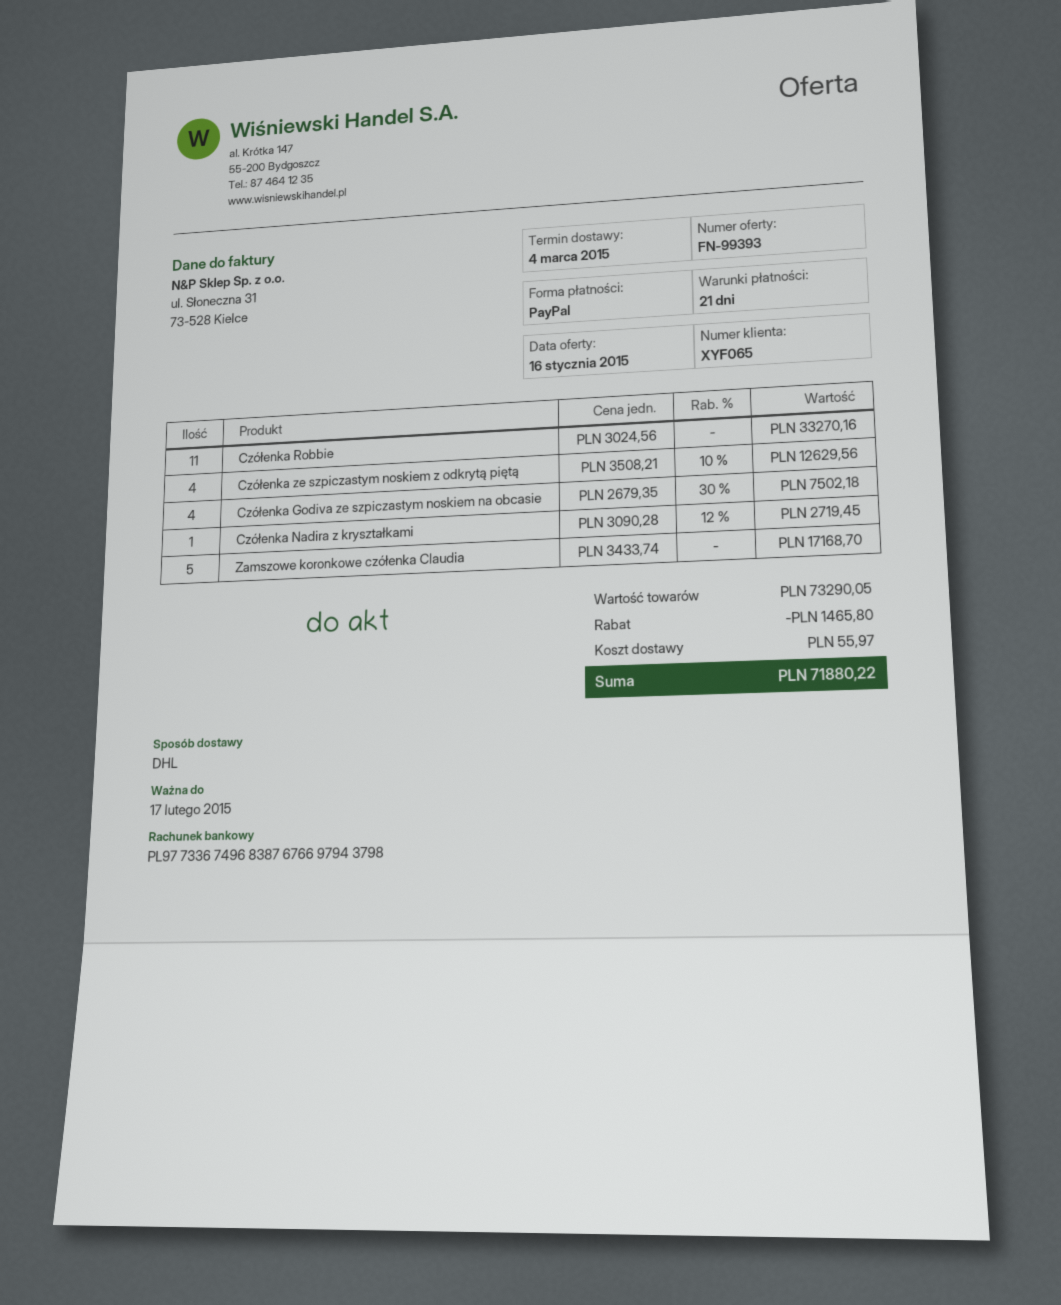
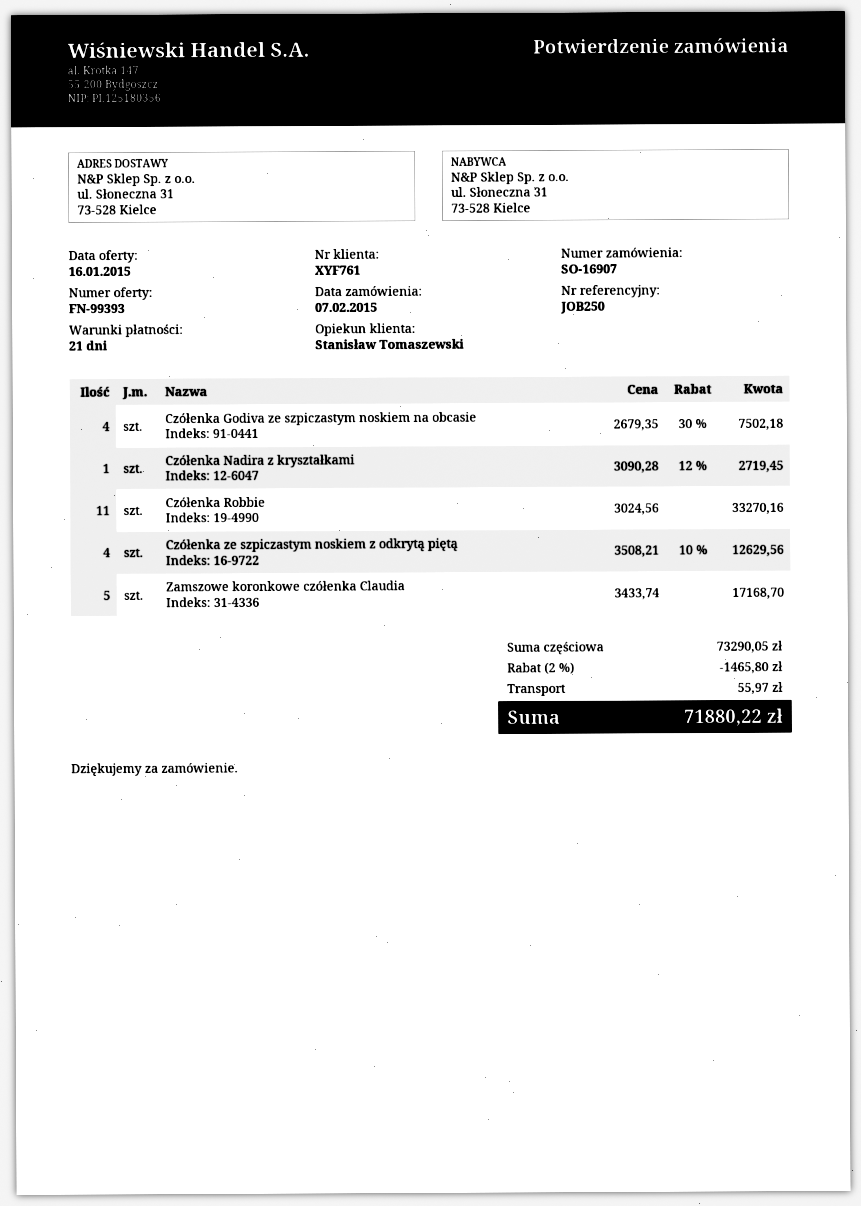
customer number: XYF065 -> XYF761

